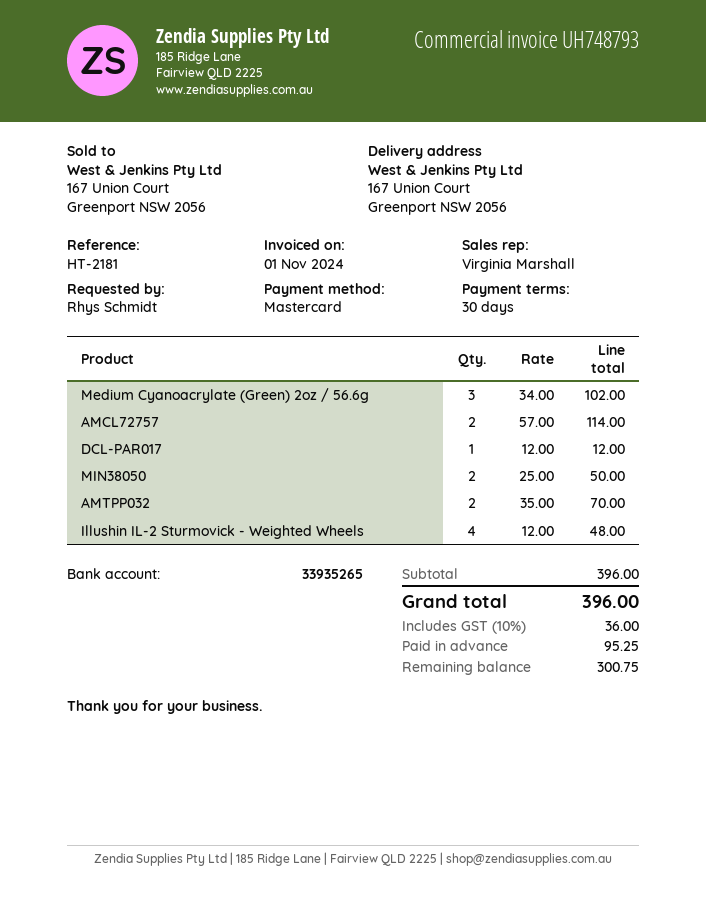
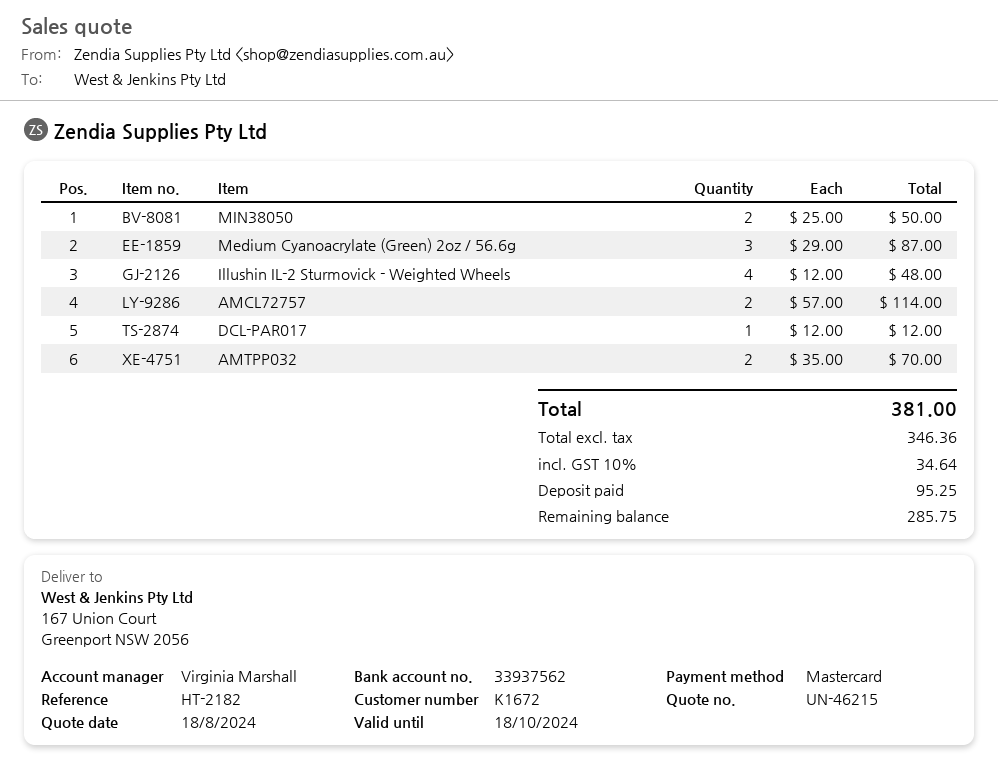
reference: HT-2181 -> HT-2182
bank account: 33935265 -> 33937562
Medium Cyanoacrylate (Green) 2oz / 56.6g: 3 x 34.00 = 102.00 -> 3 x 29.00 = 87.00
tax: 10% = 36.00 -> 10% = 34.64
total: 396.00 -> 381.00
balance: 300.75 -> 285.75

